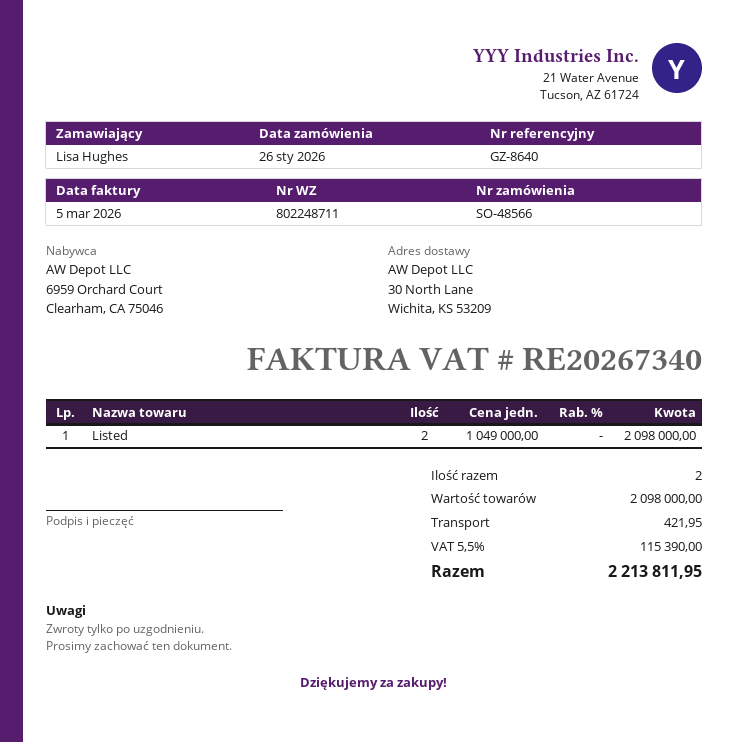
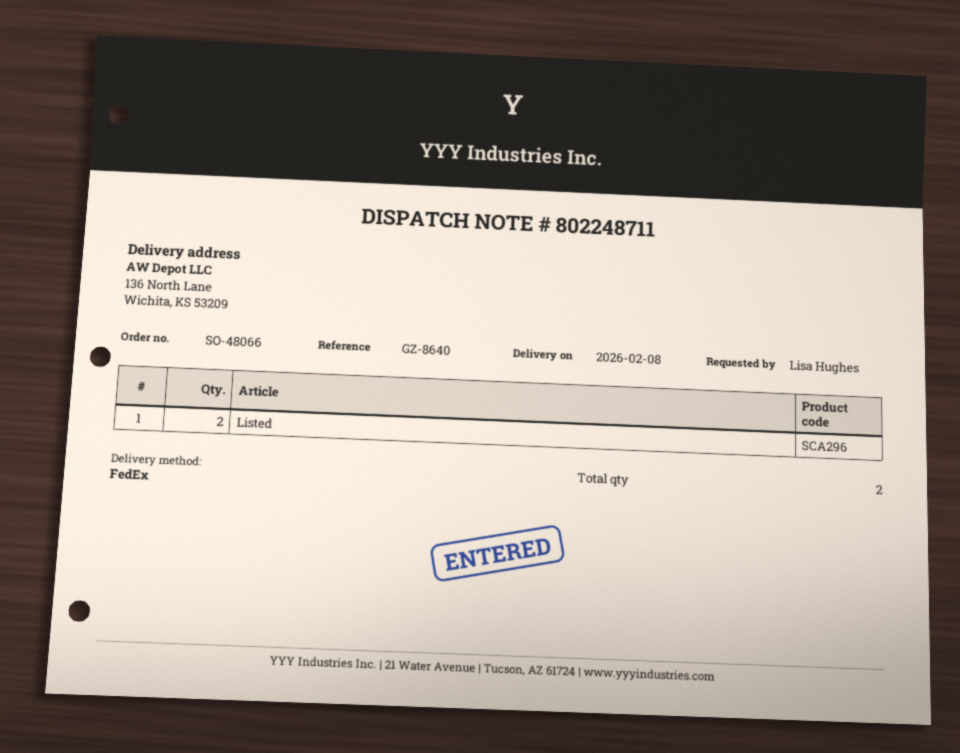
order number: SO-48566 -> SO-48066
ship to: 30 North Lane, Wichita, KS 53209 -> 136 North Lane, Wichita, KS 53209

